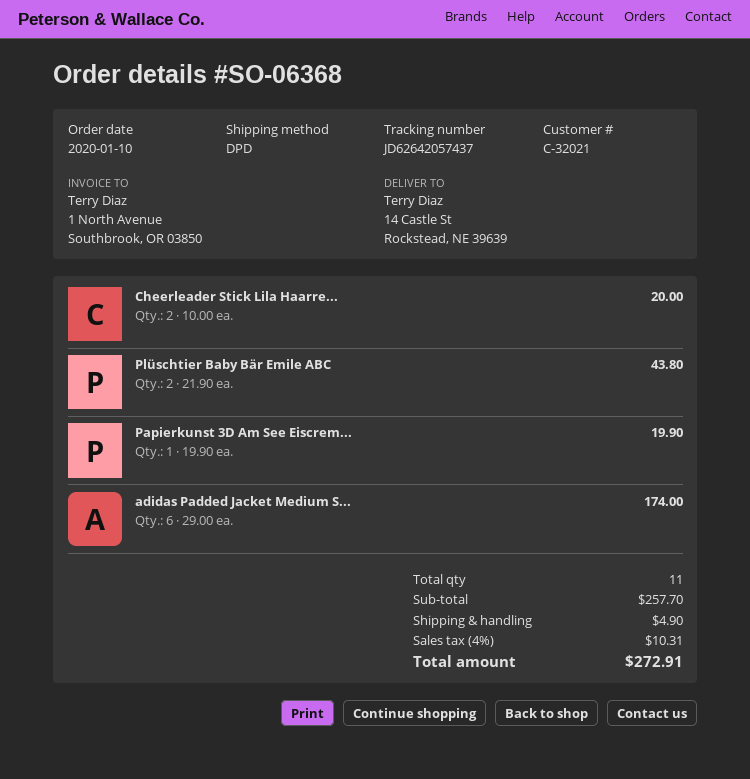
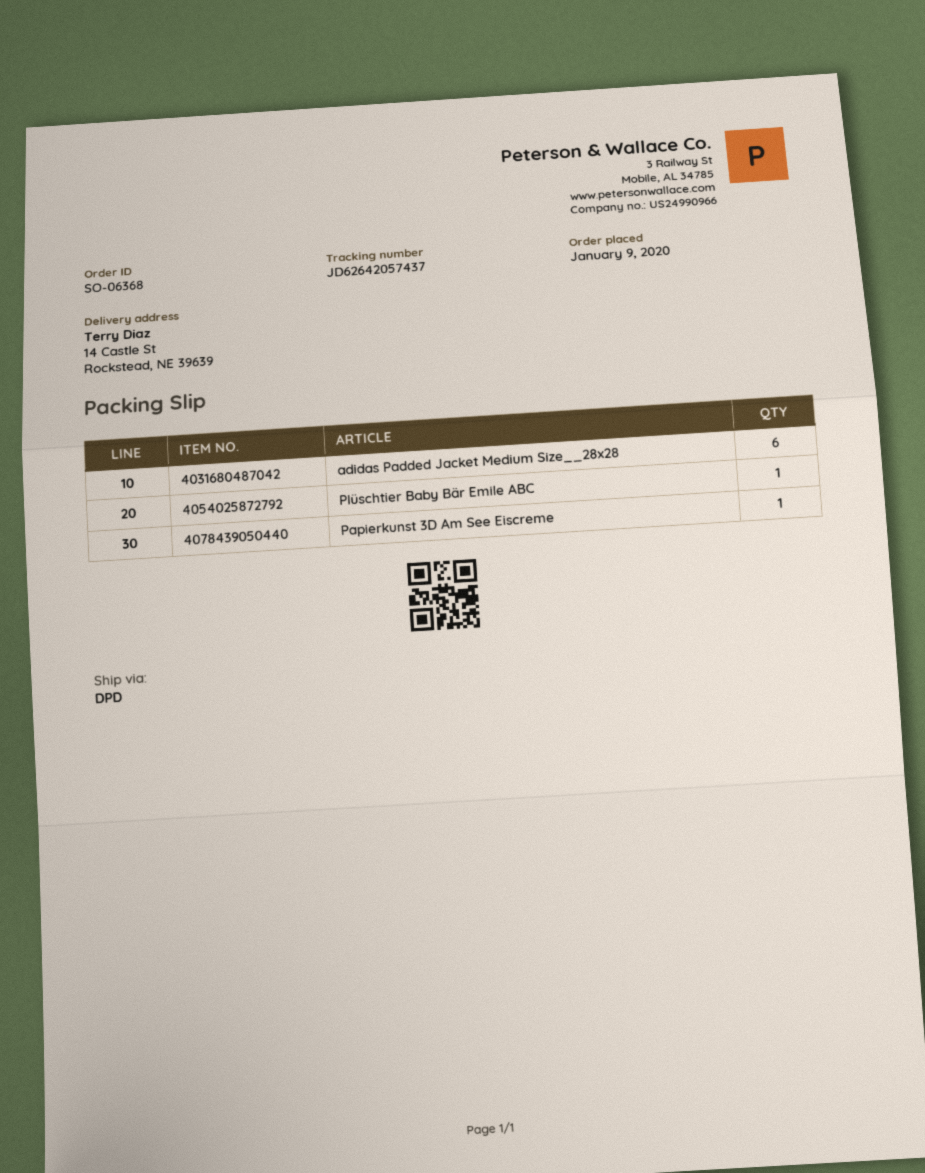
order date: 2020-01-10 -> 2020-01-09
Cheerleader Stick Lila Haarre...: 2 -> none
Plüschtier Baby Bär Emile ABC: 2 -> 1

